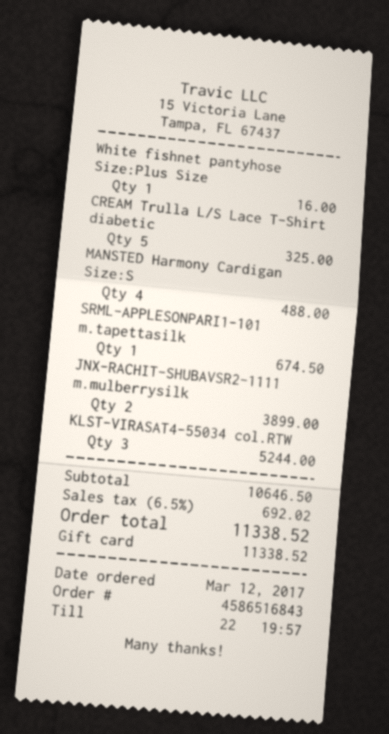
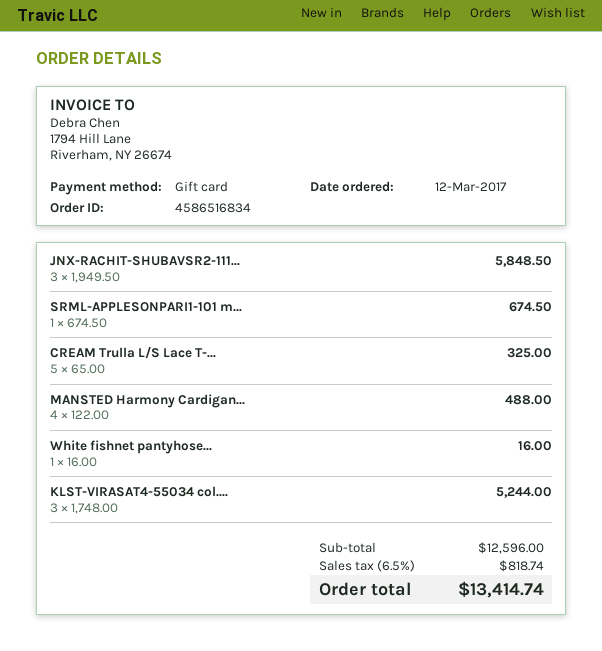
order number: 4586516843 -> 4586516834
JNX-RACHIT-SHUBAVSR2-1111 m.mulberrysilk: 2 for 3899.00 -> 3 for 5848.50
subtotal: 10646.50 -> 12596.00
tax: 6.5% = 692.02 -> 6.5% = 818.74
total: 11338.52 -> 13414.74

